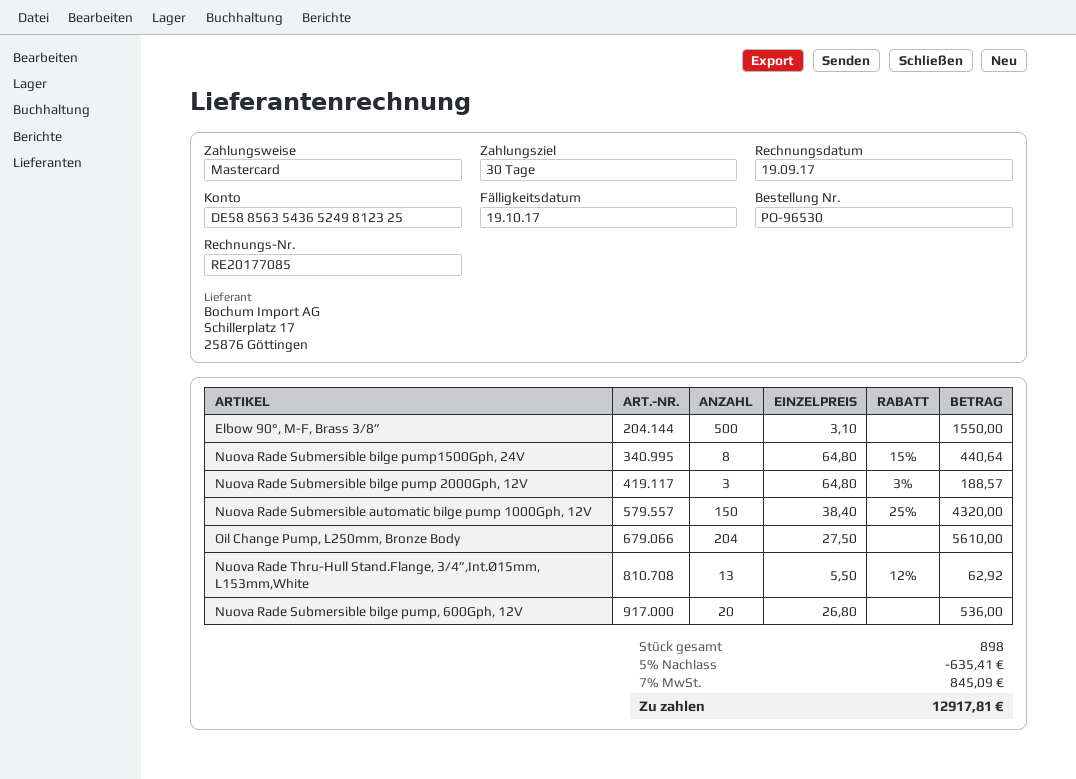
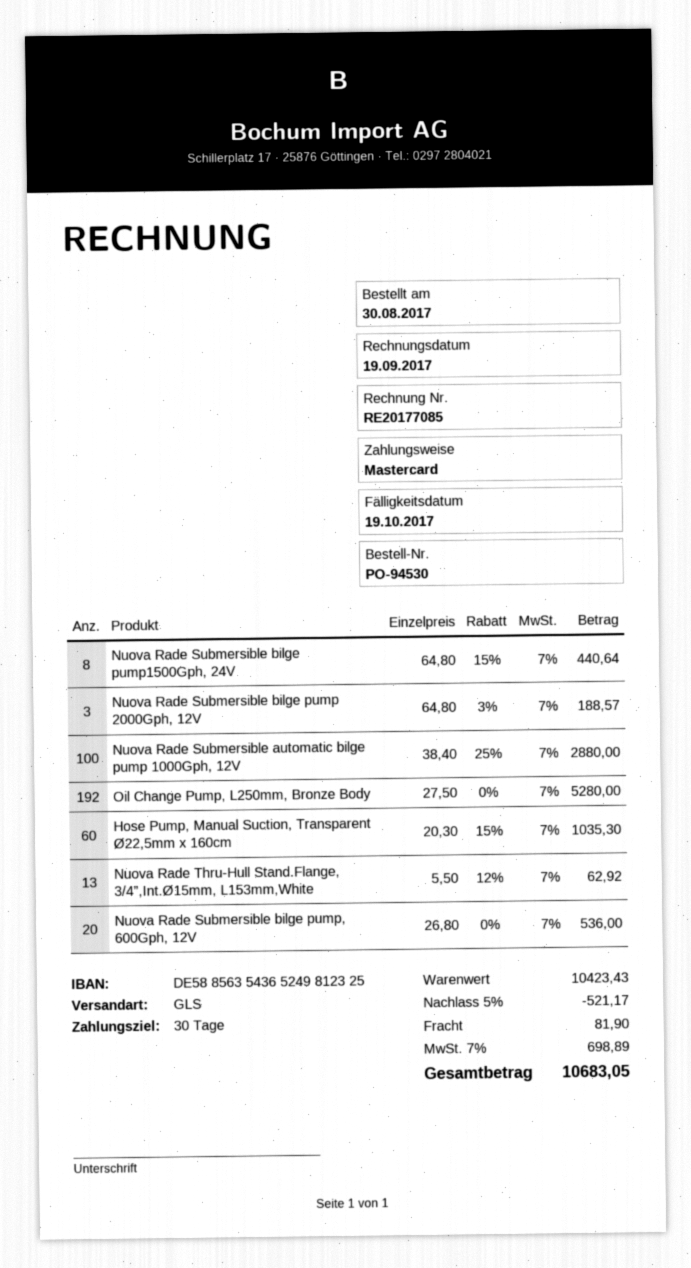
order number: PO-96530 -> PO-94530
Elbow 90°, M-F, Βrass 3/8”: 500 x 3.10 = 1550.00 -> none
Nuova Rade Submersible automatic bilge pump 1000Gph, 12V: 150 x 38.40 - 25% = 4320.00 -> 100 x 38.40 - 25% = 2880.00
Oil Change Pump, L250mm, Bronze Body: 204 x 27.50 = 5610.00 -> 192 x 27.50 = 5280.00
Hose Pump, Manual Suction, Transparent Ø22,5mm x 160cm: none -> 60 x 20.30 - 15% = 1035.30
discount: 5% = 635.41 -> 5% = 521.17
shipping: none -> 81.90
tax: 7% = 845.09 -> 7% = 698.89
total: 12917.81 -> 10683.05

